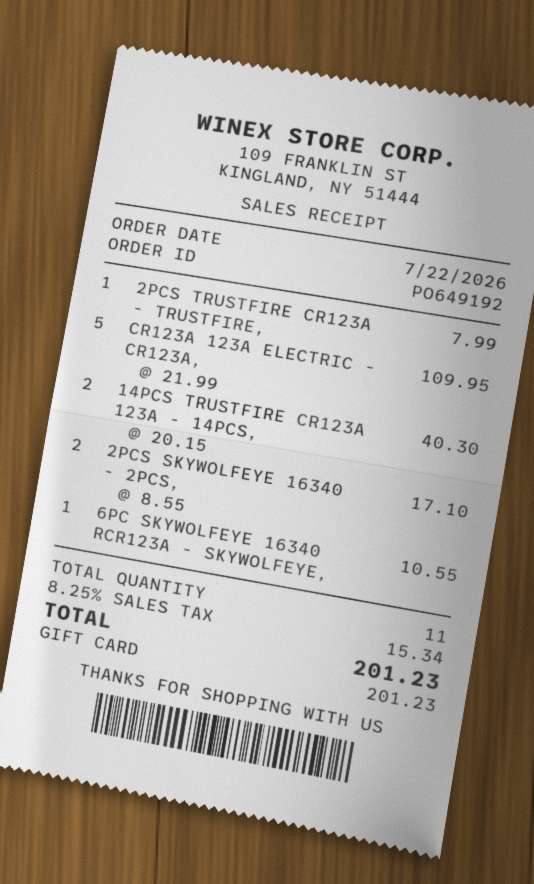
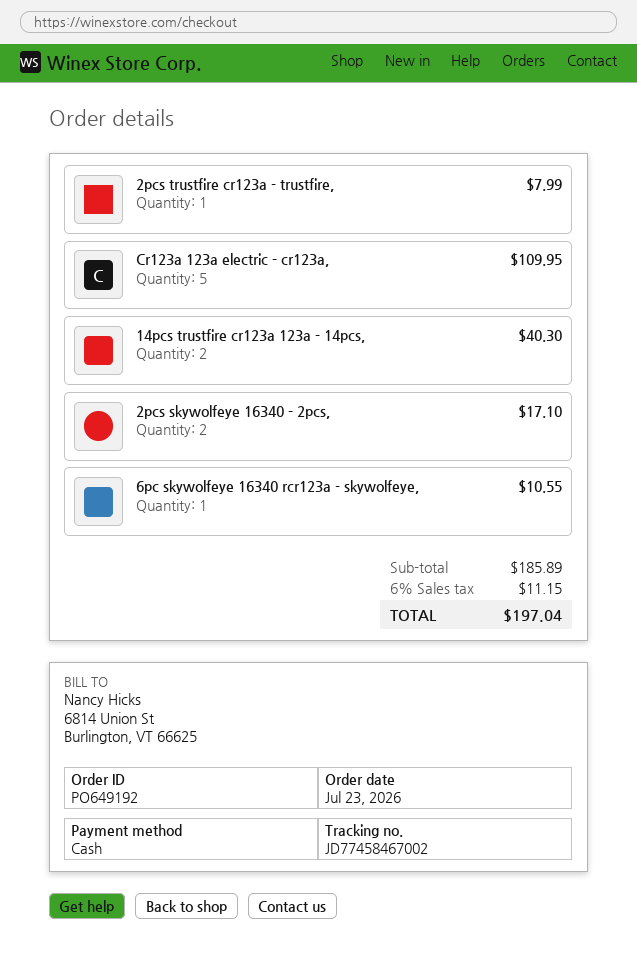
order date: 2026-07-22 -> 2026-07-23
payment method: gift card -> cash
tax: 8.25% = 15.34 -> 6% = 11.15
total: 201.23 -> 197.04

